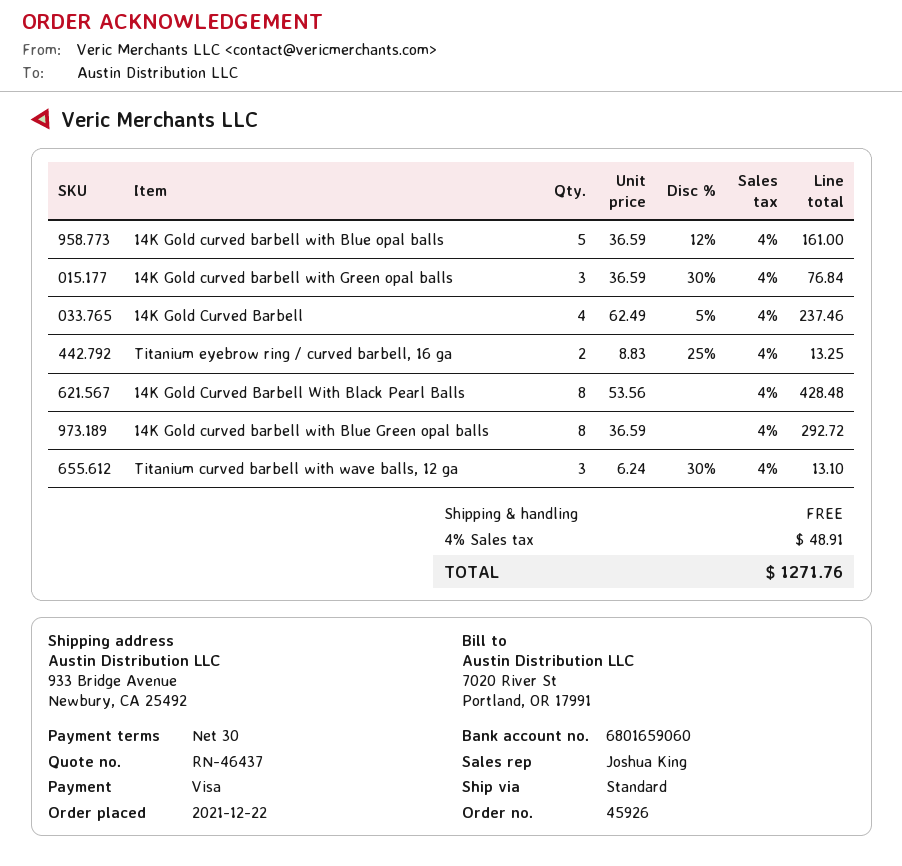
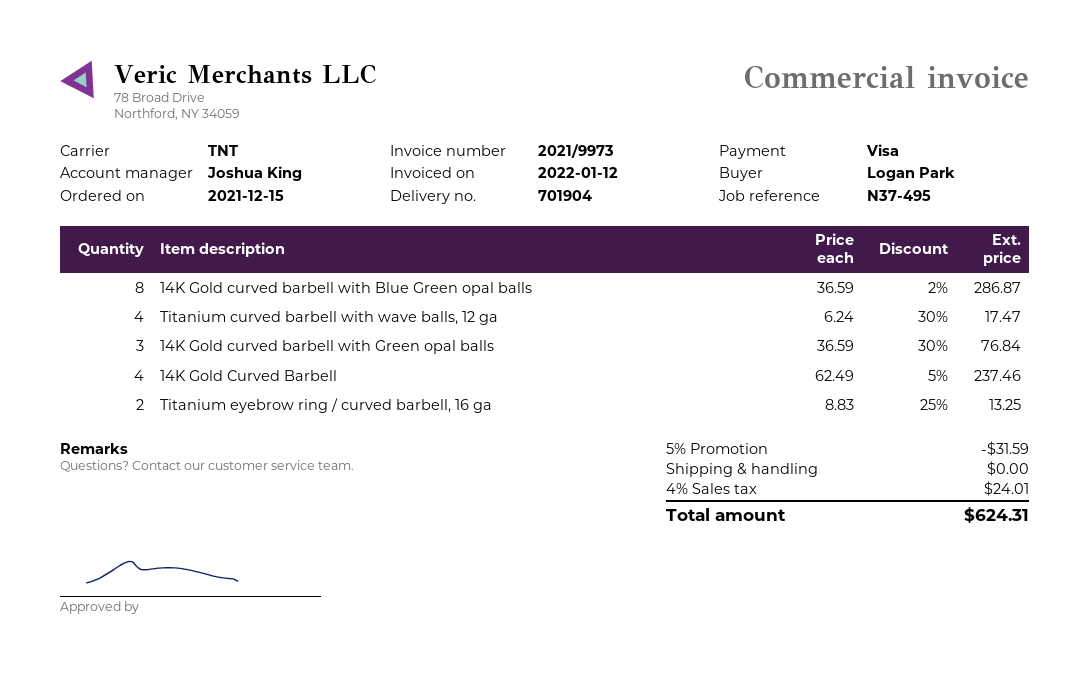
order date: 2021-12-22 -> 2021-12-15
shipping method: standard -> TNT
14K Gold curved barbell with Blue opal balls: 5 x 36.59 - 12% = 161.00 -> none
14K Gold Curved Barbell With Black Pearl Balls: 8 x 53.56 = 428.48 -> none
14K Gold curved barbell with Blue Green opal balls: 8 x 36.59 = 292.72 -> 8 x 36.59 - 2% = 286.87
Titanium curved barbell with wave balls, 12 ga: 3 x 6.24 - 30% = 13.10 -> 4 x 6.24 - 30% = 17.47
discount: none -> 5% = 31.59
tax: 4% = 48.91 -> 4% = 24.01
total: 1271.76 -> 624.31

